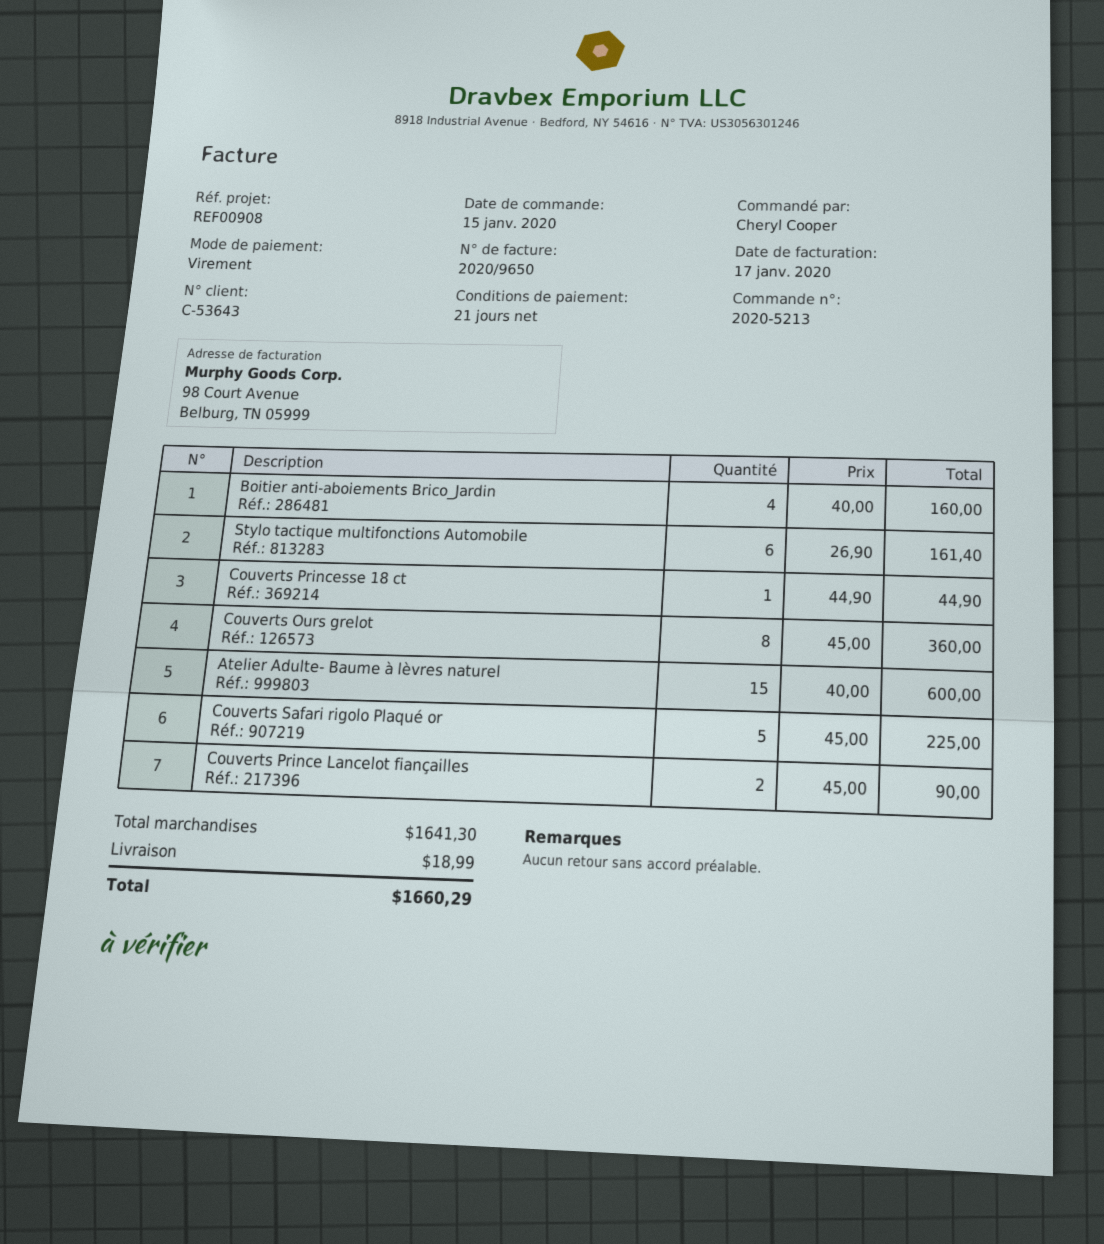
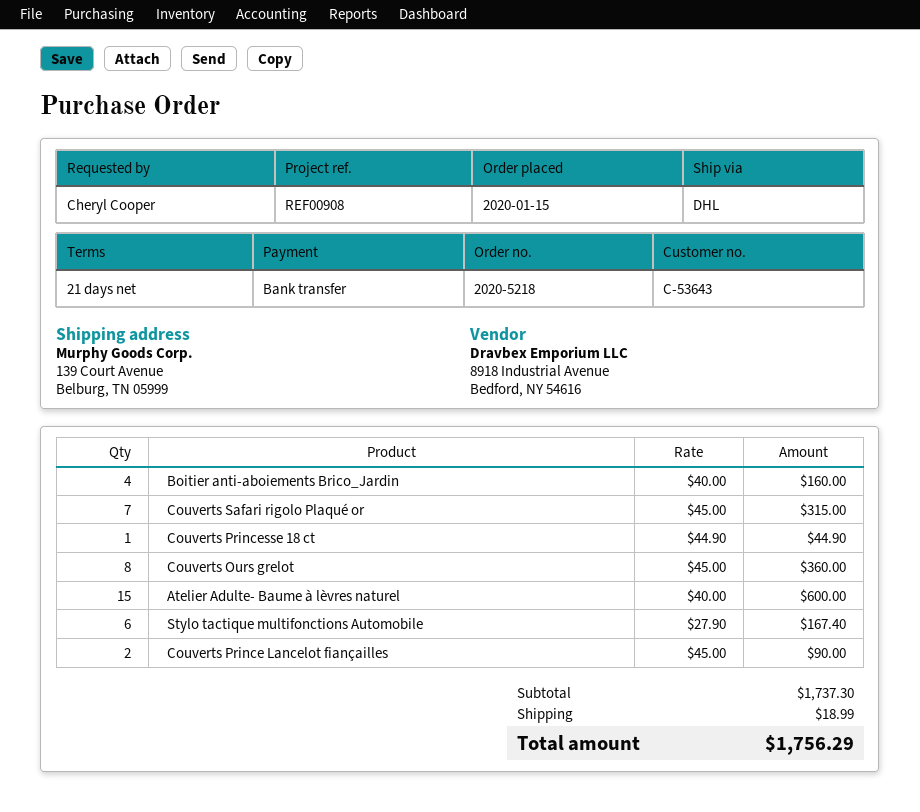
order number: 2020-5213 -> 2020-5218
Stylo tactique multifonctions Automobile: 6 x 26.90 = 161.40 -> 6 x 27.90 = 167.40
Couverts Safari rigolo Plaqué or: 5 x 45.00 = 225.00 -> 7 x 45.00 = 315.00
subtotal: 1641.30 -> 1737.30
total: 1660.29 -> 1756.29

